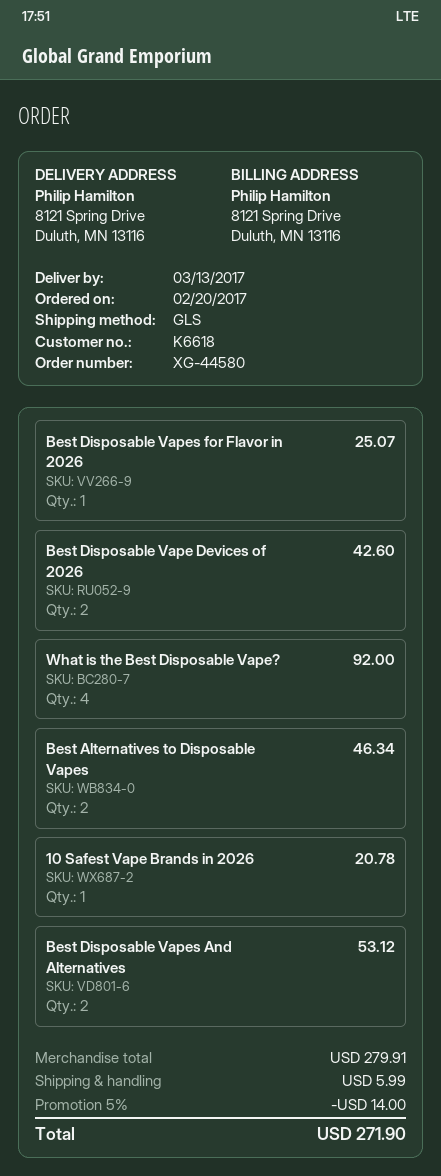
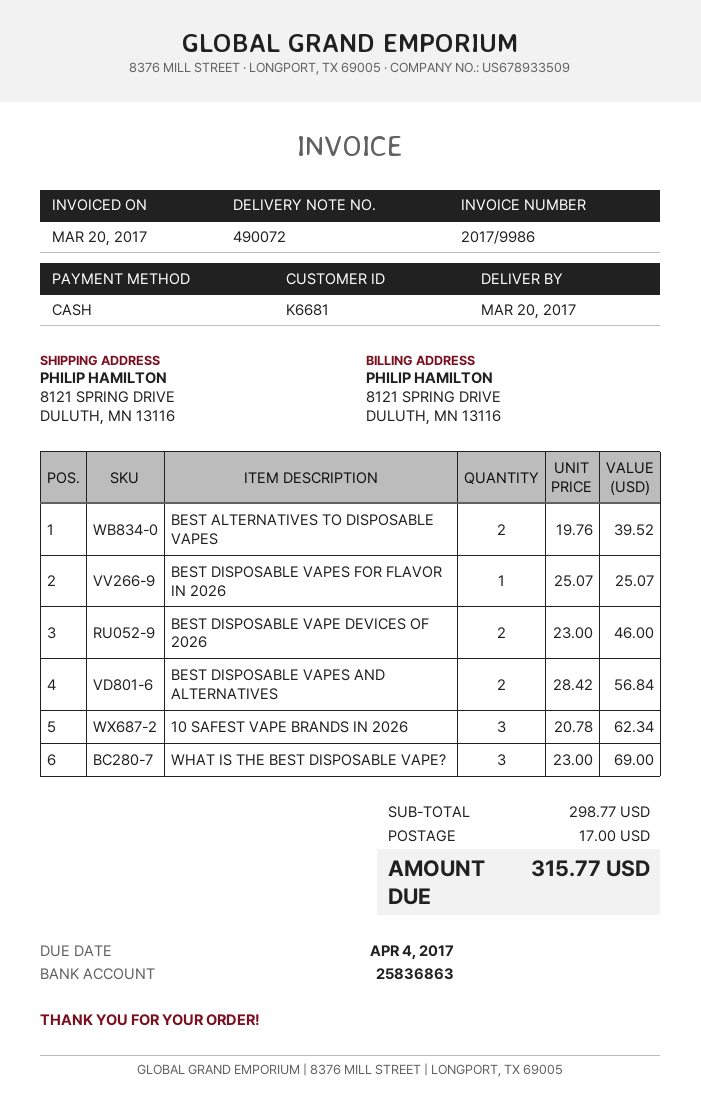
delivery date: 2017-03-13 -> 2017-03-20
customer number: K6618 -> K6681
Best Disposable Vape Devices of 2026: 2 for 42.60 -> 2 for 46.00
What is the Best Disposable Vape?: 4 for 92.00 -> 3 for 69.00
Best Alternatives to Disposable Vapes: 2 for 46.34 -> 2 for 39.52
10 Safest Vape Brands in 2026: 1 for 20.78 -> 3 for 62.34
Best Disposable Vapes And Alternatives: 2 for 53.12 -> 2 for 56.84
subtotal: 279.91 -> 298.77
discount: 5% = 14.00 -> none
shipping: 5.99 -> 17.00
total: 271.90 -> 315.77

